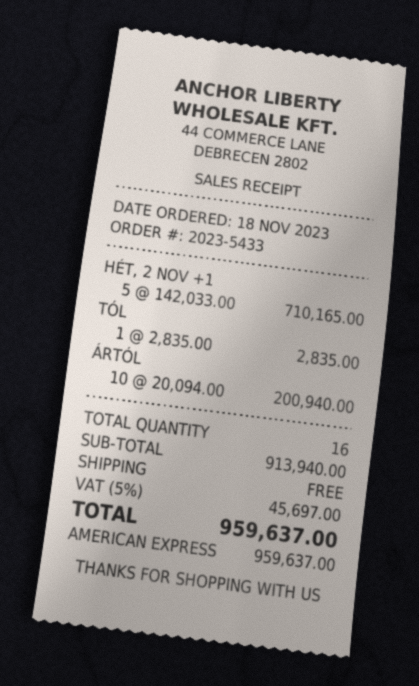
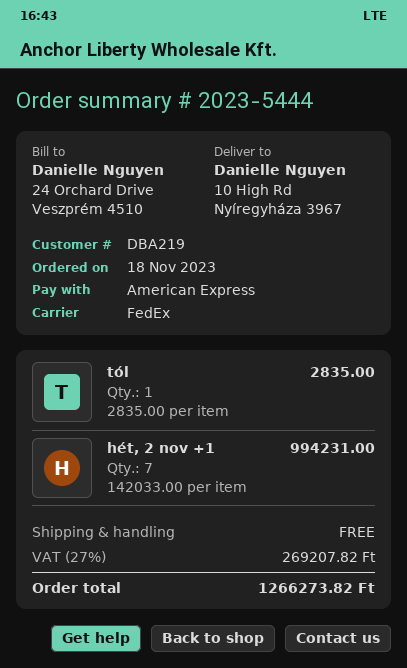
order number: 2023-5433 -> 2023-5444
HÉT, 2 NOV +1: 5 x 142033.00 = 710165.00 -> 7 x 142033.00 = 994231.00
ÁRTÓL: 10 x 20094.00 = 200940.00 -> none
tax: 5% = 45697.00 -> 27% = 269207.82
total: 959637.00 -> 1266273.82

